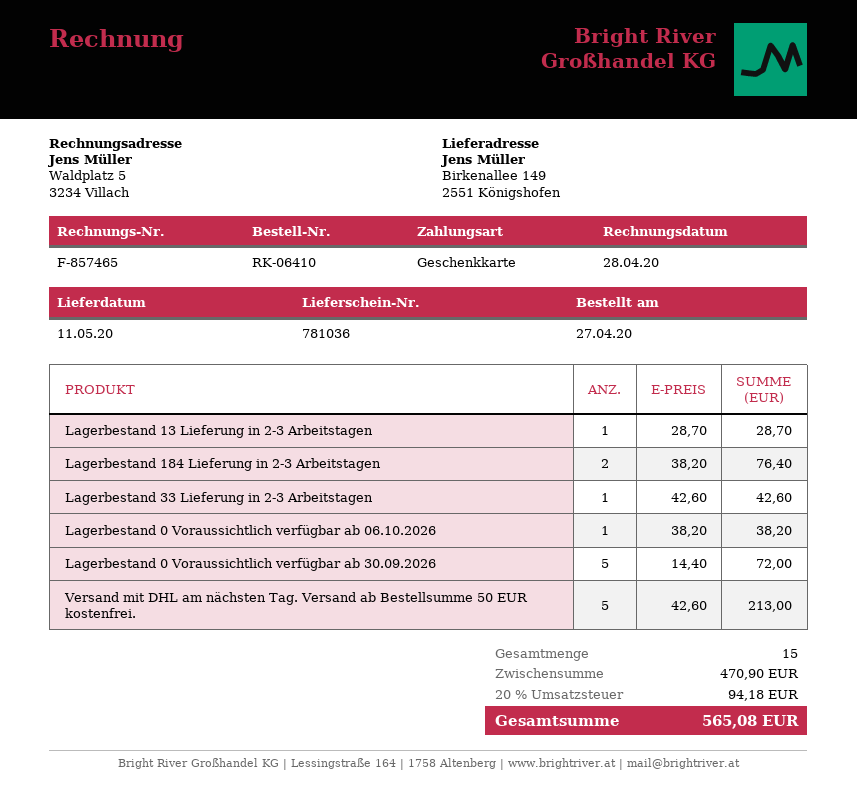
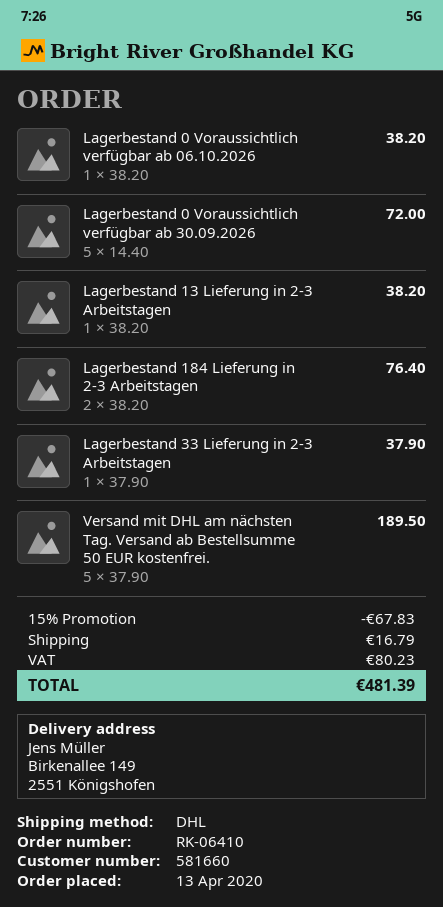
order date: 2020-04-27 -> 2020-04-13
Lagerbestand 13 Lieferung in 2-3 Arbeitstagen: 1 x 28.70 = 28.70 -> 1 x 38.20 = 38.20
Lagerbestand 33 Lieferung in 2-3 Arbeitstagen: 1 x 42.60 = 42.60 -> 1 x 37.90 = 37.90
Versand mit DHL am nächsten Tag. Versand ab Bestellsumme 50 EUR kostenfrei.: 5 x 42.60 = 213.00 -> 5 x 37.90 = 189.50
discount: none -> 15% = 67.83
shipping: none -> 16.79
tax: 94.18 -> 80.23
total: 565.08 -> 481.39

